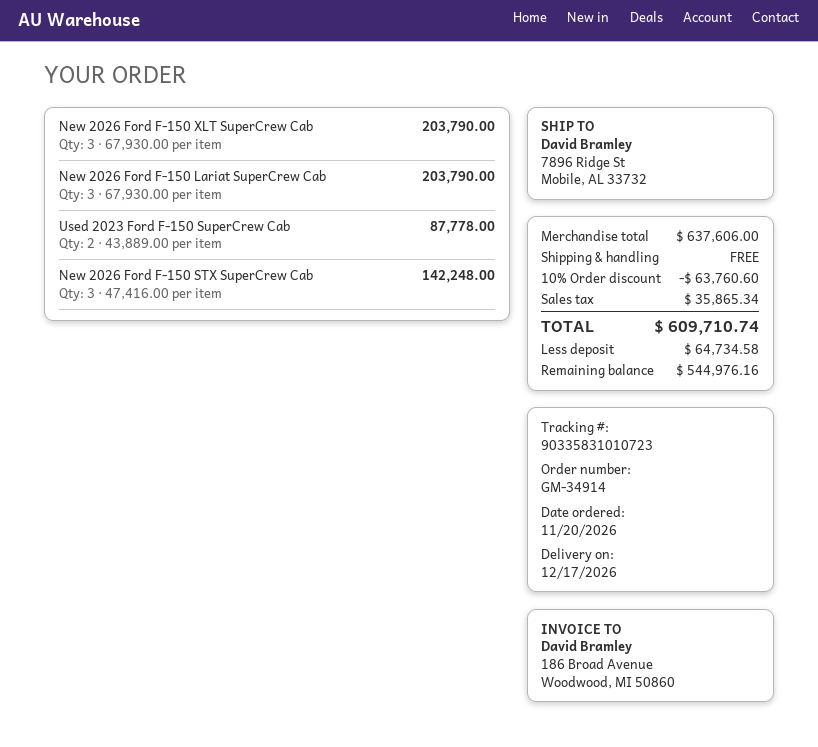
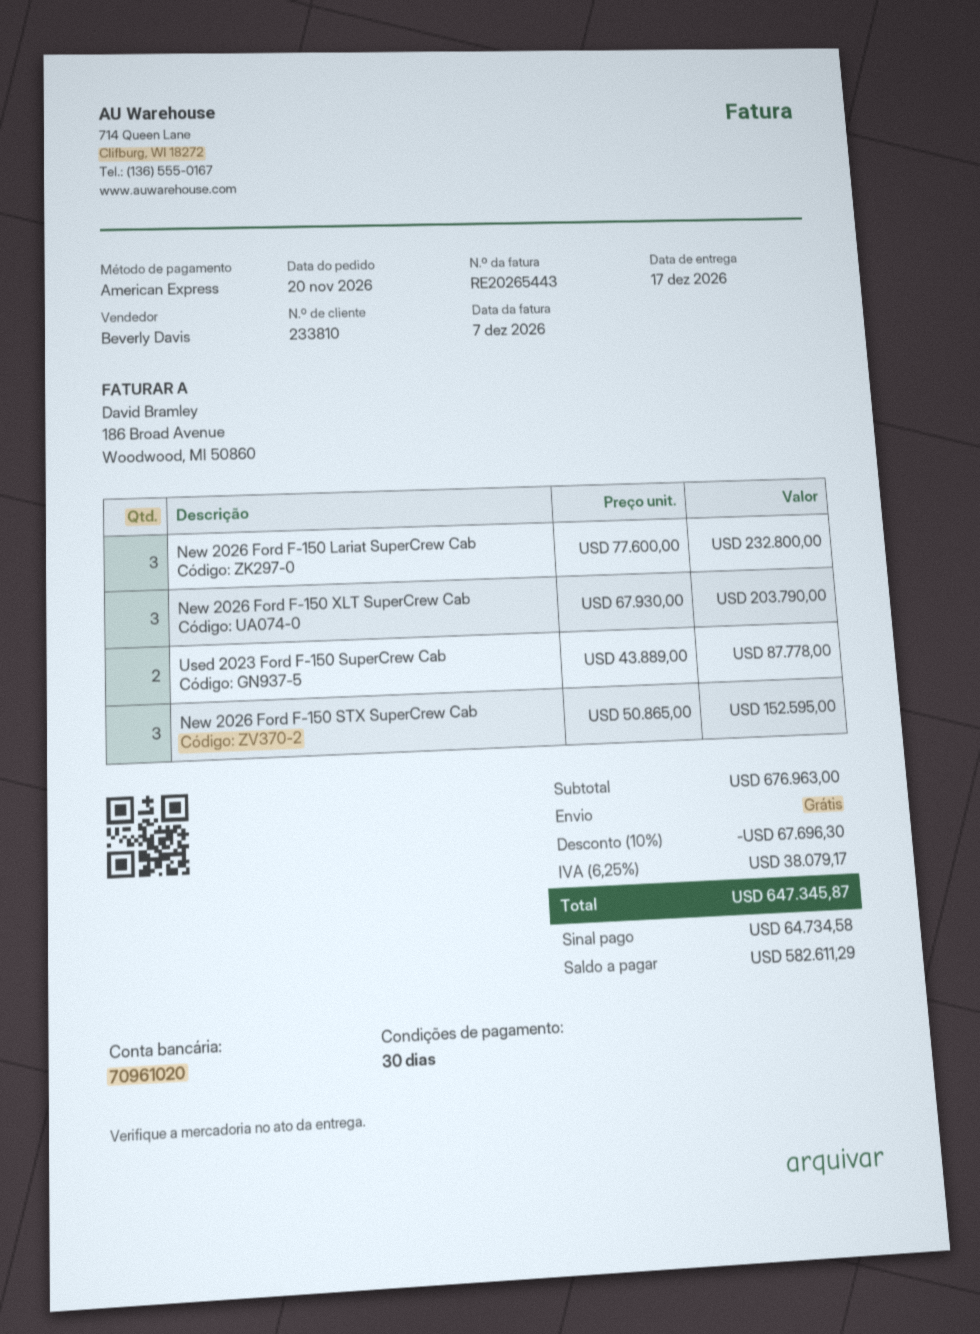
New 2026 Ford F-150 Lariat SuperCrew Cab: 3 x 67930.00 = 203790.00 -> 3 x 77600.00 = 232800.00
New 2026 Ford F-150 STX SuperCrew Cab: 3 x 47416.00 = 142248.00 -> 3 x 50865.00 = 152595.00
subtotal: 637606.00 -> 676963.00
discount: 10% = 63760.60 -> 10% = 67696.30
tax: 35865.34 -> 38079.17
total: 609710.74 -> 647345.87
balance: 544976.16 -> 582611.29

